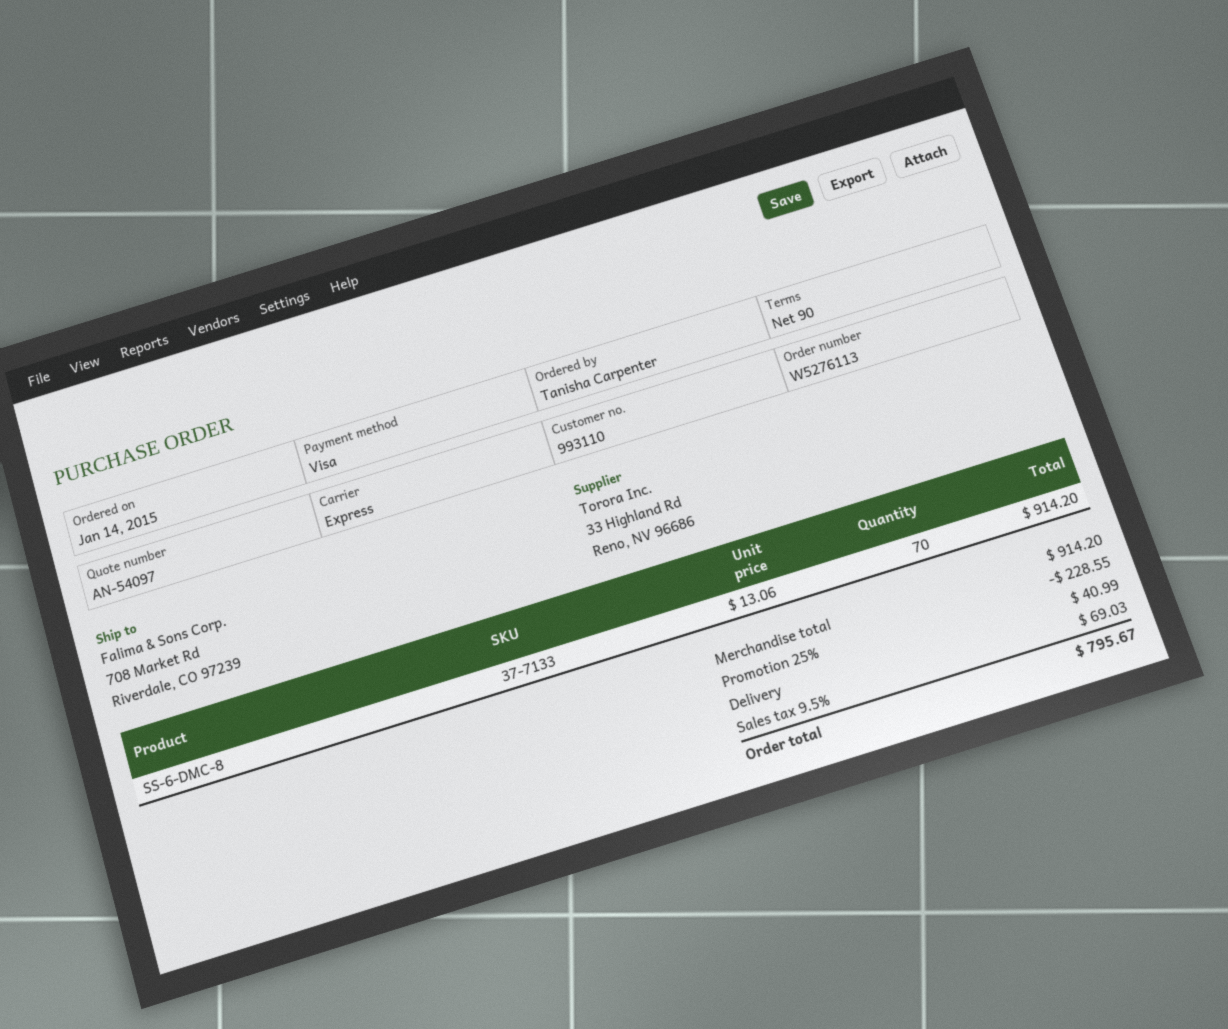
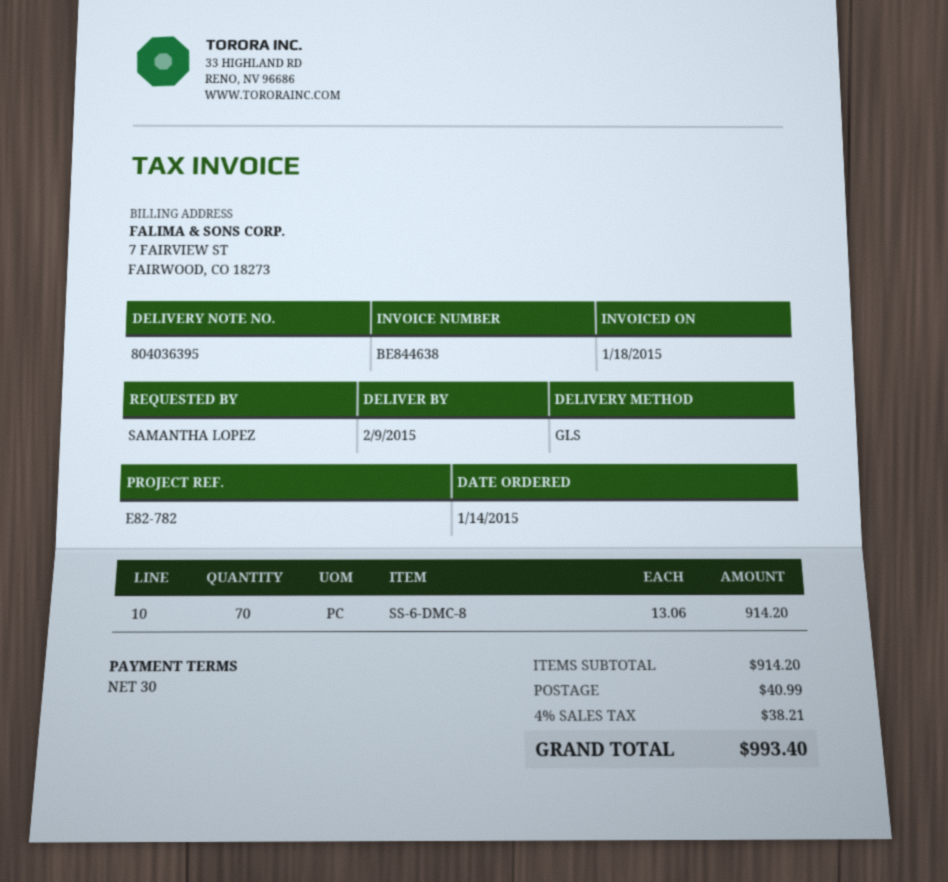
payment terms: 90 days -> 30 days
ordered by: Tanisha Carpenter -> SAMANTHA LOPEZ
shipping method: express -> GLS
discount: 25% = 228.55 -> none
tax: 9.5% = 69.03 -> 4% = 38.21
total: 795.67 -> 993.40

